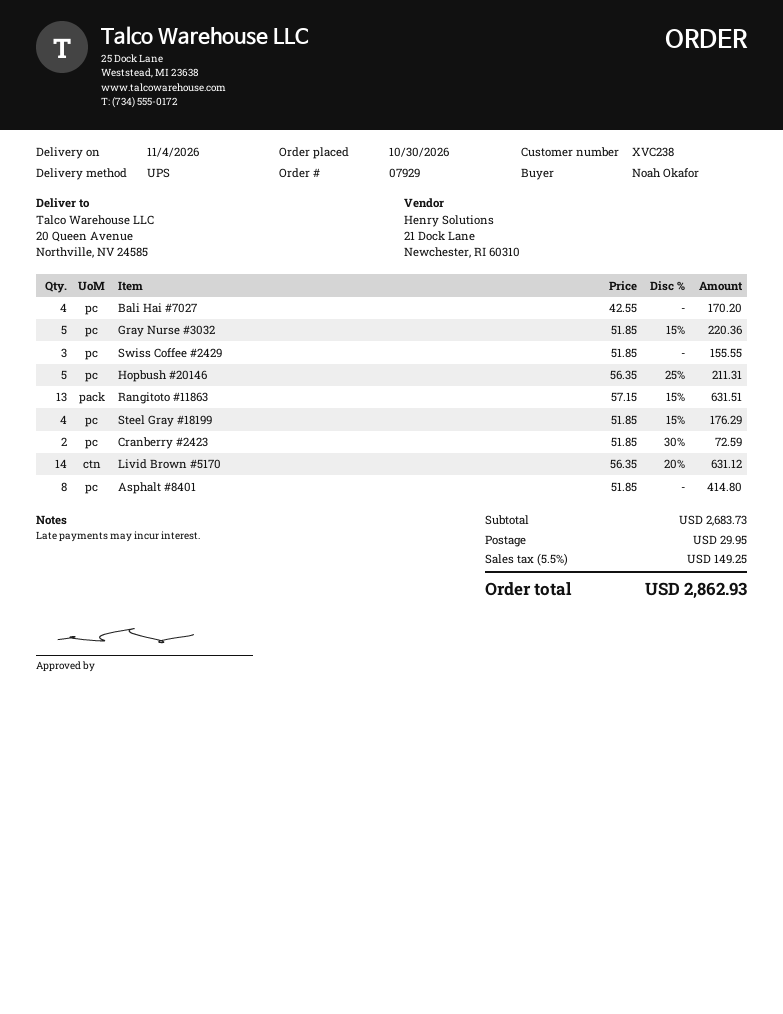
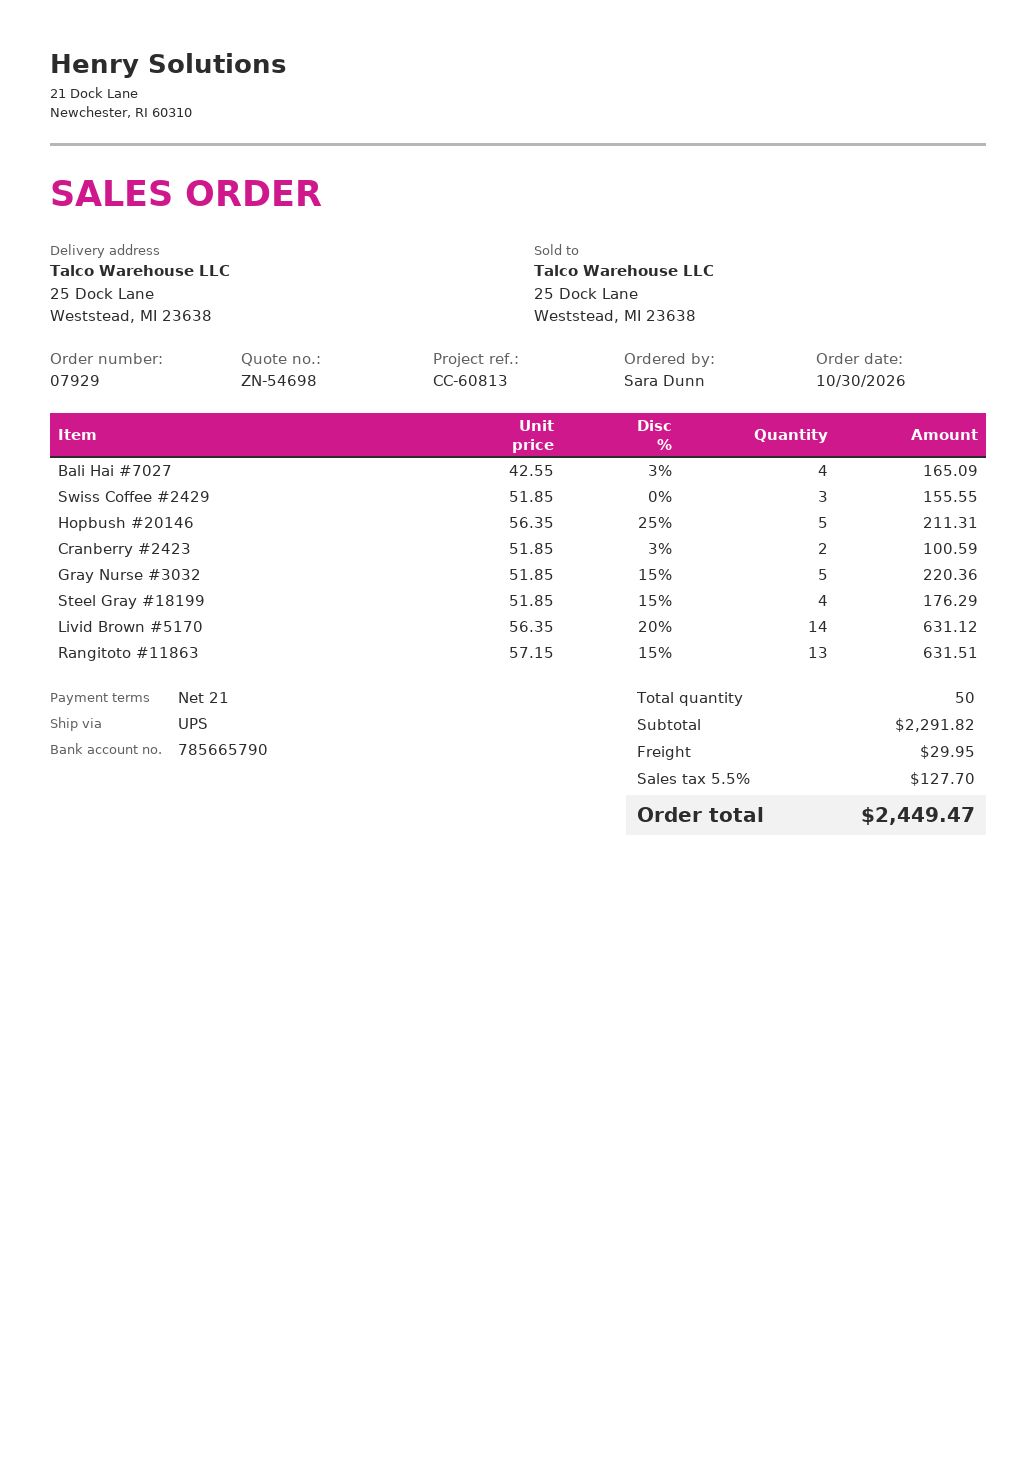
ordered by: Noah Okafor -> Sara Dunn
ship to: 20 Queen Avenue, Northville, NV 24585 -> 25 Dock Lane, Weststead, MI 23638
Bali Hai #7027: 4 x 42.55 = 170.20 -> 4 x 42.55 - 3% = 165.09
Cranberry #2423: 2 x 51.85 - 30% = 72.59 -> 2 x 51.85 - 3% = 100.59
Asphalt #8401: 8 x 51.85 = 414.80 -> none
subtotal: 2683.73 -> 2291.82
tax: 5.5% = 149.25 -> 5.5% = 127.70
total: 2862.93 -> 2449.47

